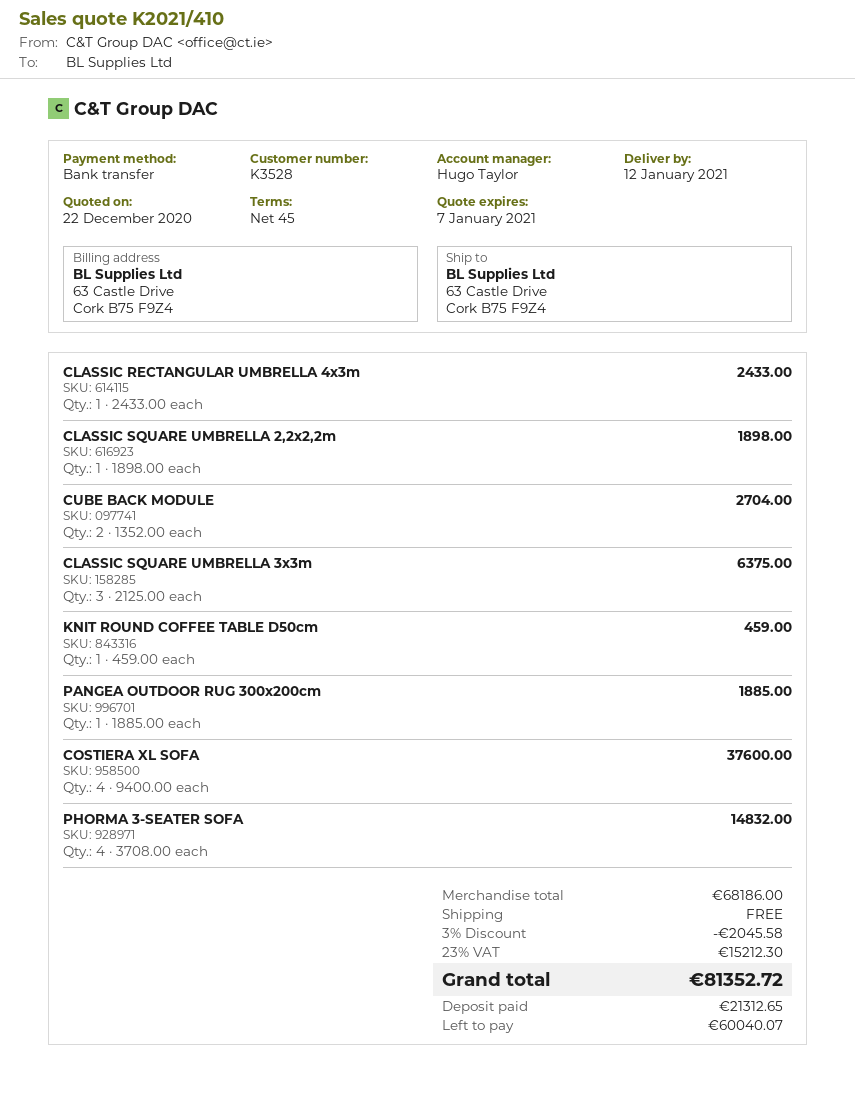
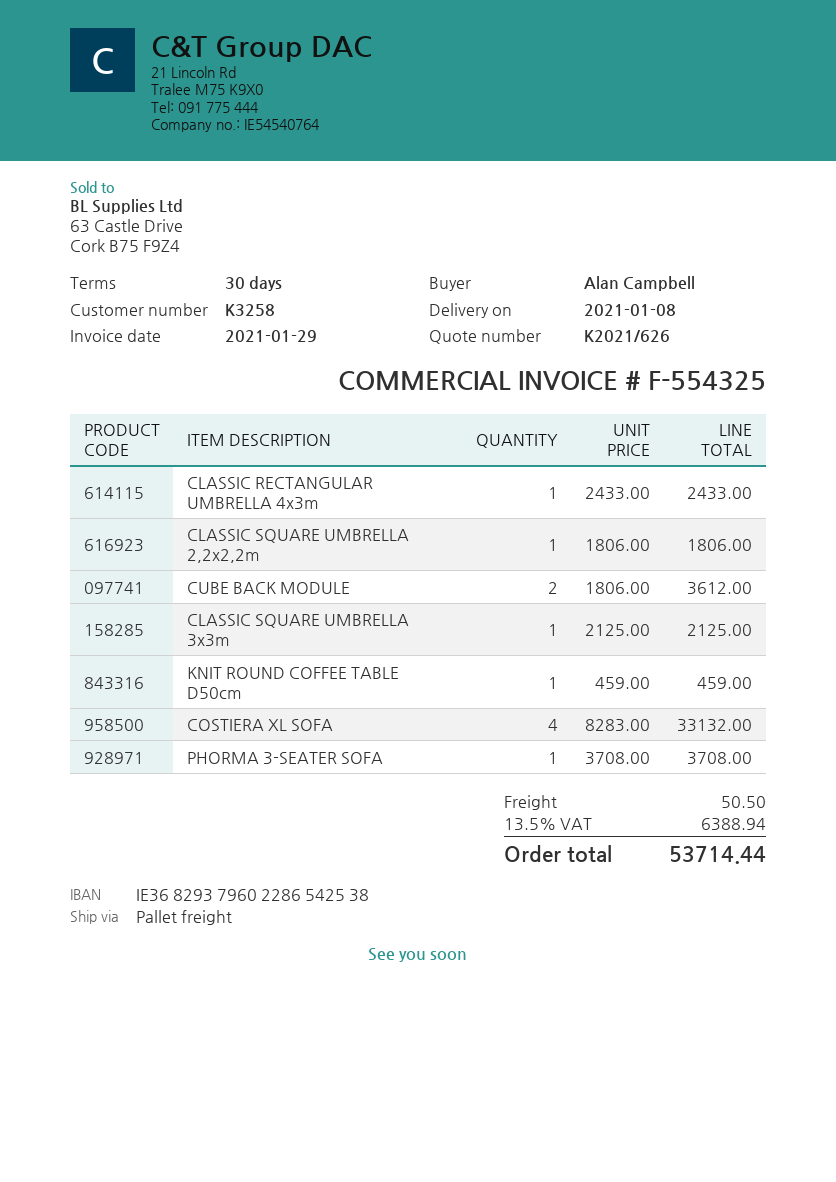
quote number: K2021/410 -> K2021/626
delivery date: 2021-01-12 -> 2021-01-08
payment terms: 45 days -> 30 days
customer number: K3528 -> K3258
CLASSIC SQUARE UMBRELLA 2,2x2,2m: 1 x 1898.00 = 1898.00 -> 1 x 1806.00 = 1806.00
CUBE BACK MODULE: 2 x 1352.00 = 2704.00 -> 2 x 1806.00 = 3612.00
CLASSIC SQUARE UMBRELLA 3x3m: 3 x 2125.00 = 6375.00 -> 1 x 2125.00 = 2125.00
PANGEA OUTDOOR RUG 300x200cm: 1 x 1885.00 = 1885.00 -> none
COSTIERA XL SOFA: 4 x 9400.00 = 37600.00 -> 4 x 8283.00 = 33132.00
PHORMA 3-SEATER SOFA: 4 x 3708.00 = 14832.00 -> 1 x 3708.00 = 3708.00
discount: 3% = 2045.58 -> none
shipping: 0.00 -> 50.50
tax: 23% = 15212.30 -> 13.5% = 6388.94
total: 81352.72 -> 53714.44

